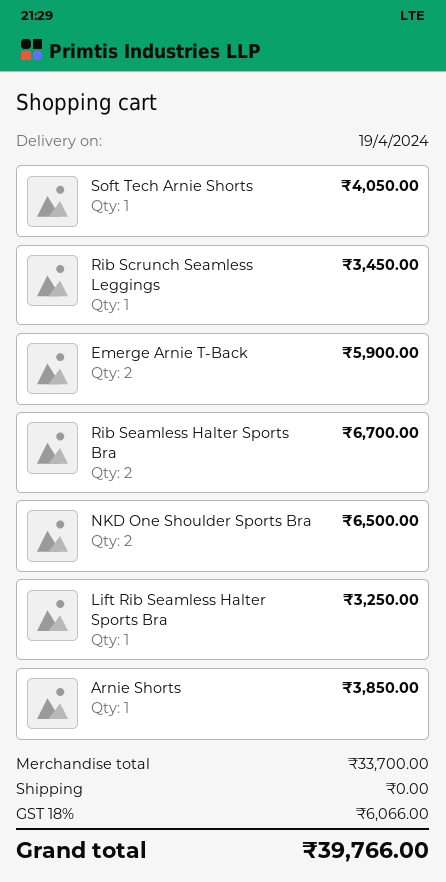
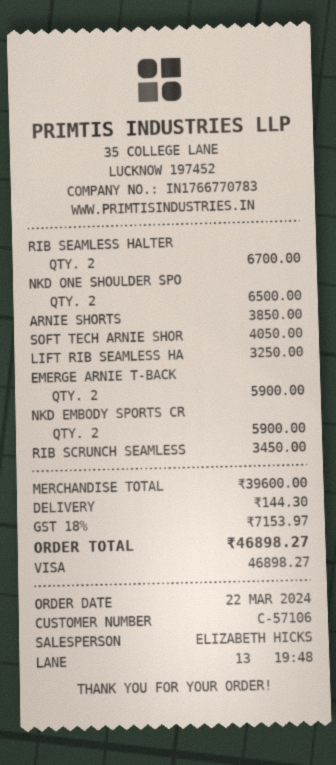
NKD EMBODY SPORTS CR: none -> 2 for 5900.00
subtotal: 33700.00 -> 39600.00
shipping: 0.00 -> 144.30
tax: 18% = 6066.00 -> 18% = 7153.97
total: 39766.00 -> 46898.27

